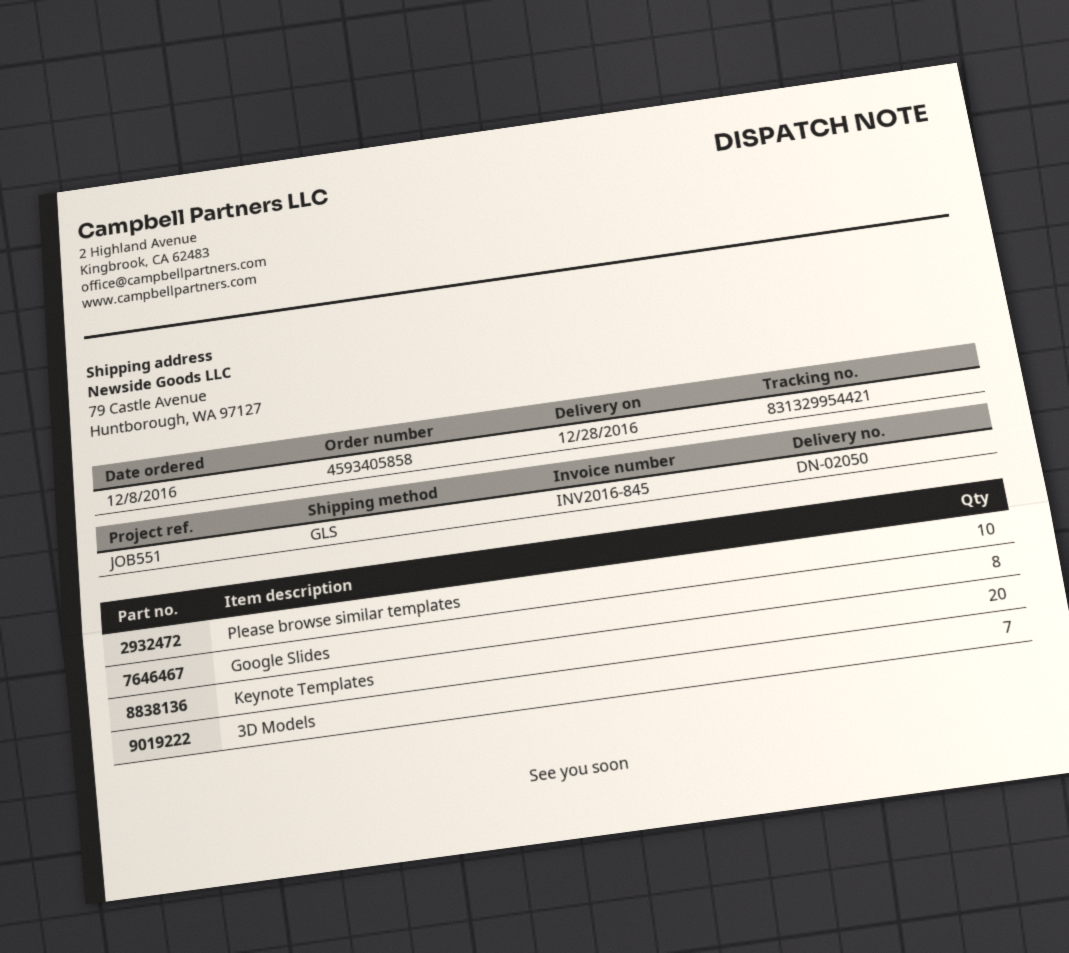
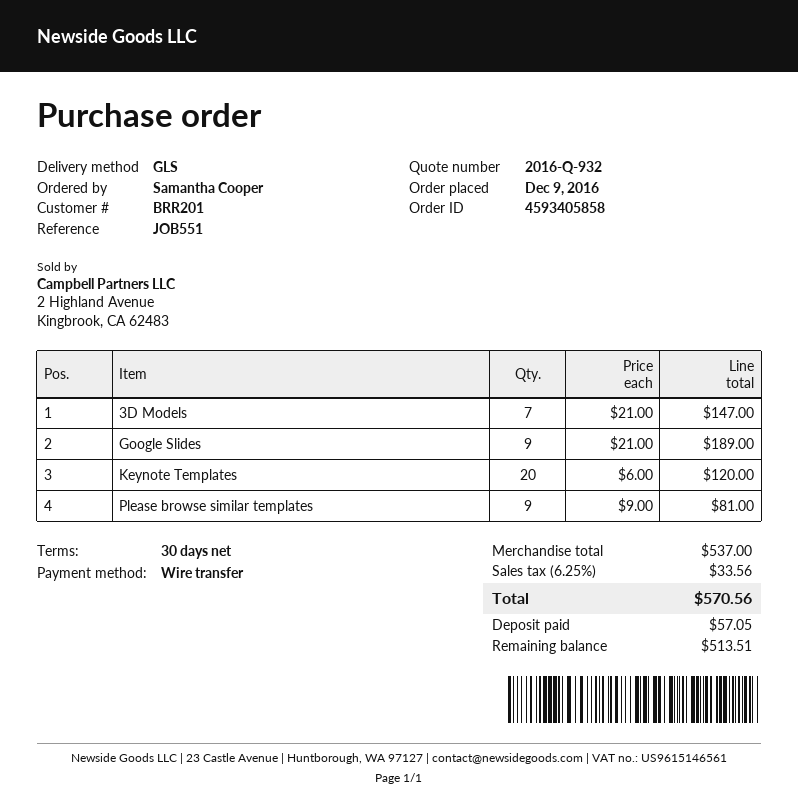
order date: 2016-12-08 -> 2016-12-09
Please browse similar templates: 10 -> 9
Google Slides: 8 -> 9

